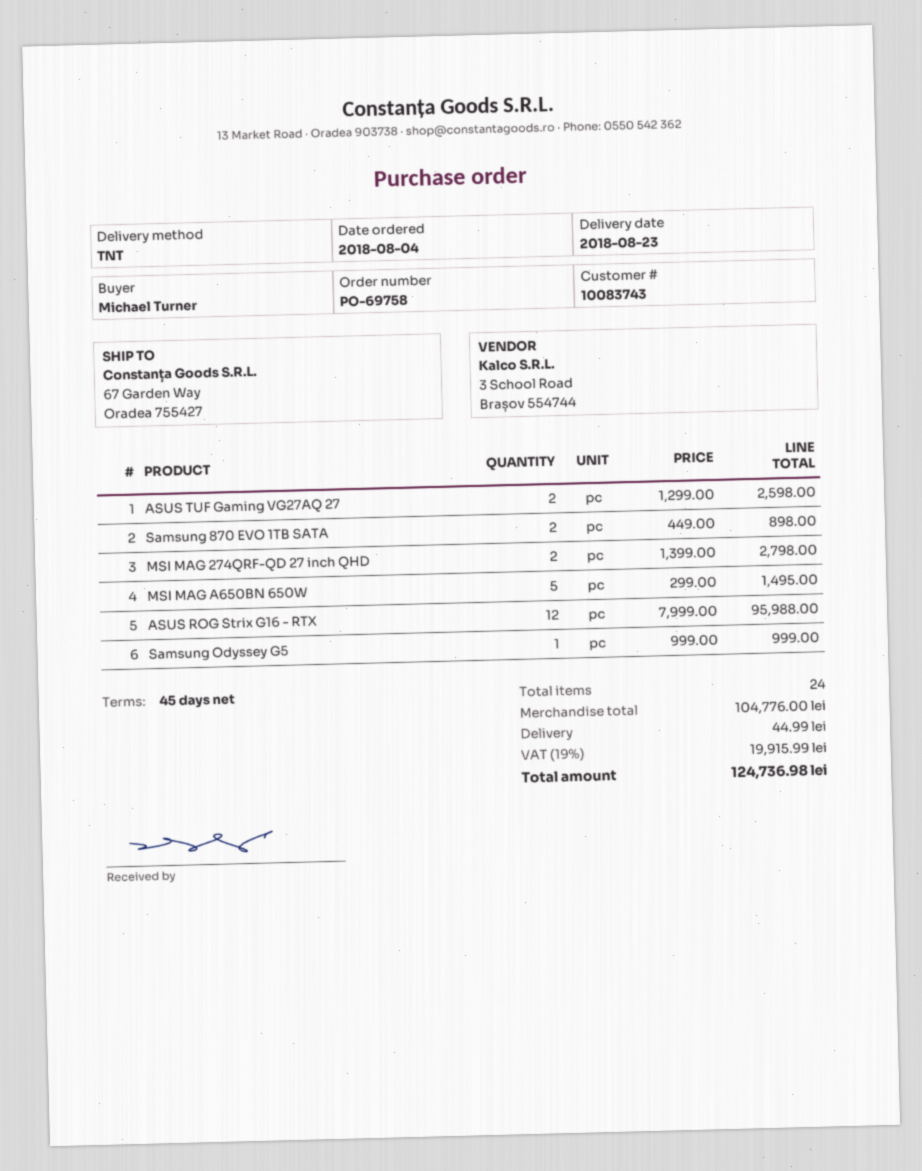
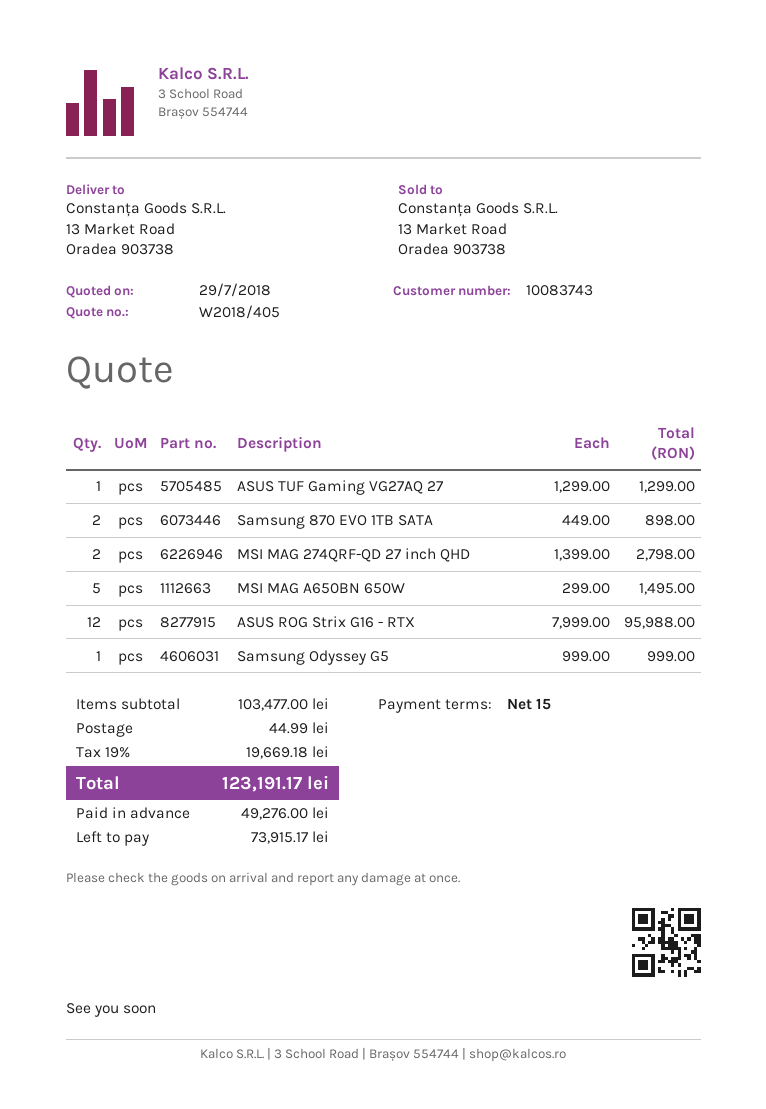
payment terms: 45 days -> 15 days
ship to: 67 Garden Way, Oradea 755427 -> 13 Market Road, Oradea 903738
ASUS TUF Gaming VG27AQ 27: 2 x 1299.00 = 2598.00 -> 1 x 1299.00 = 1299.00
subtotal: 104776.00 -> 103477.00
tax: 19% = 19915.99 -> 19% = 19669.18
total: 124736.98 -> 123191.17

